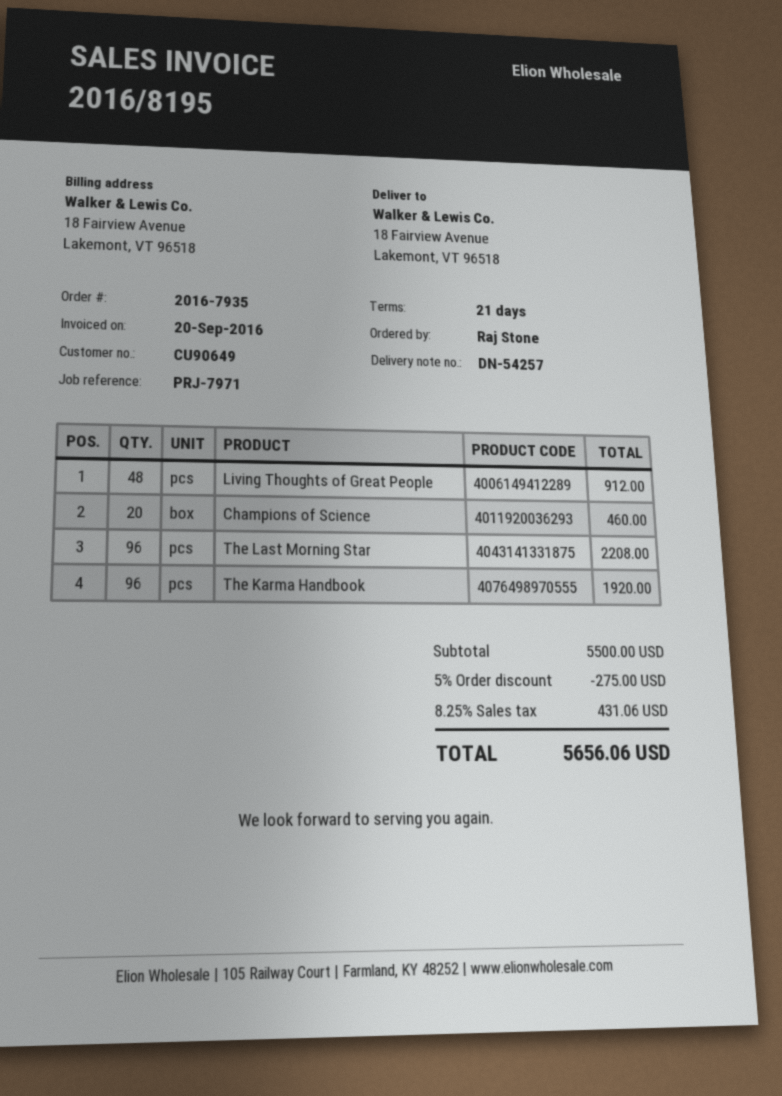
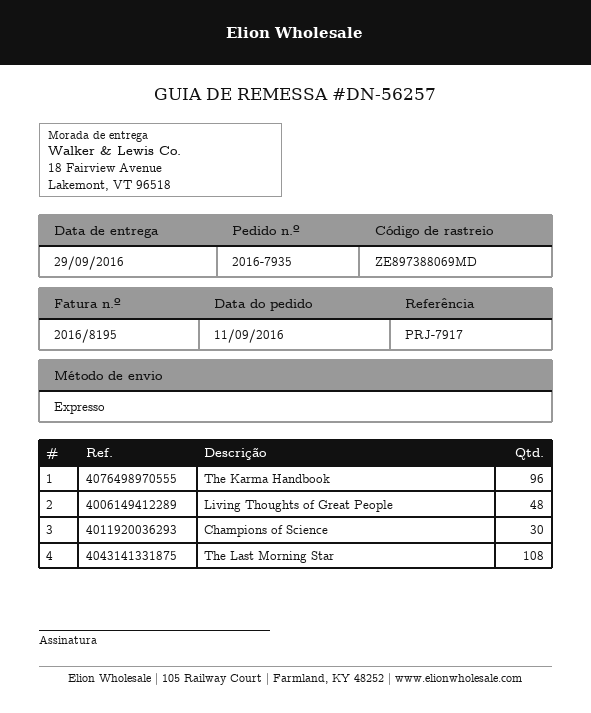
delivery note number: DN-54257 -> DN-56257
reference: PRJ-7971 -> PRJ-7917
Champions of Science: 20 -> 30
The Last Morning Star: 96 -> 108

